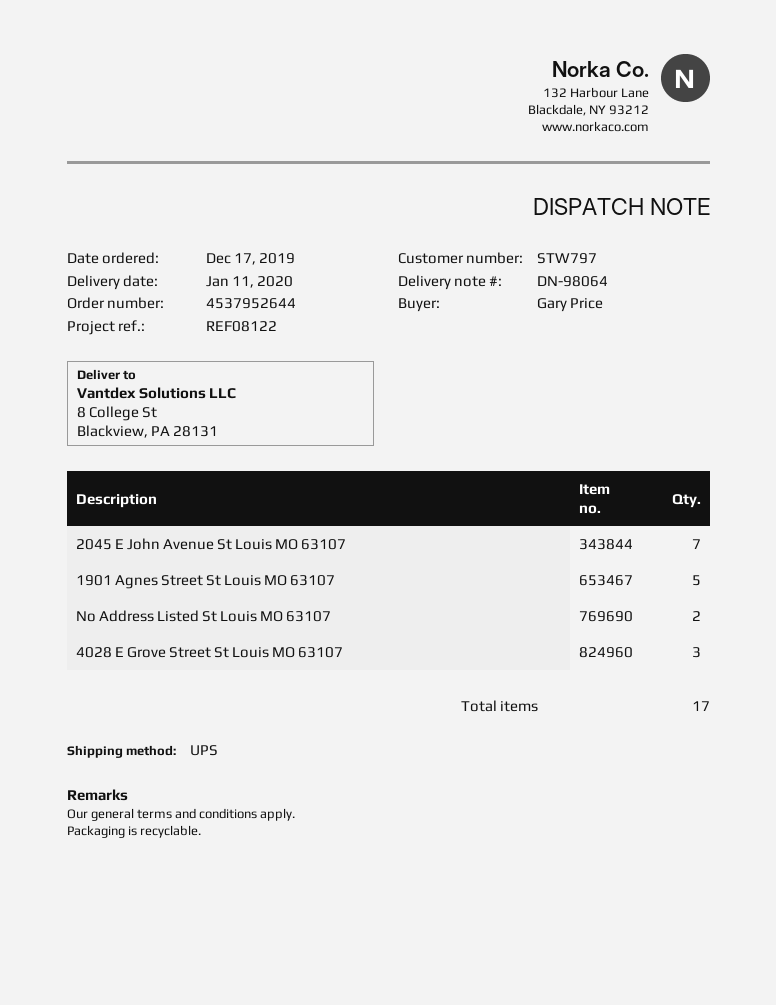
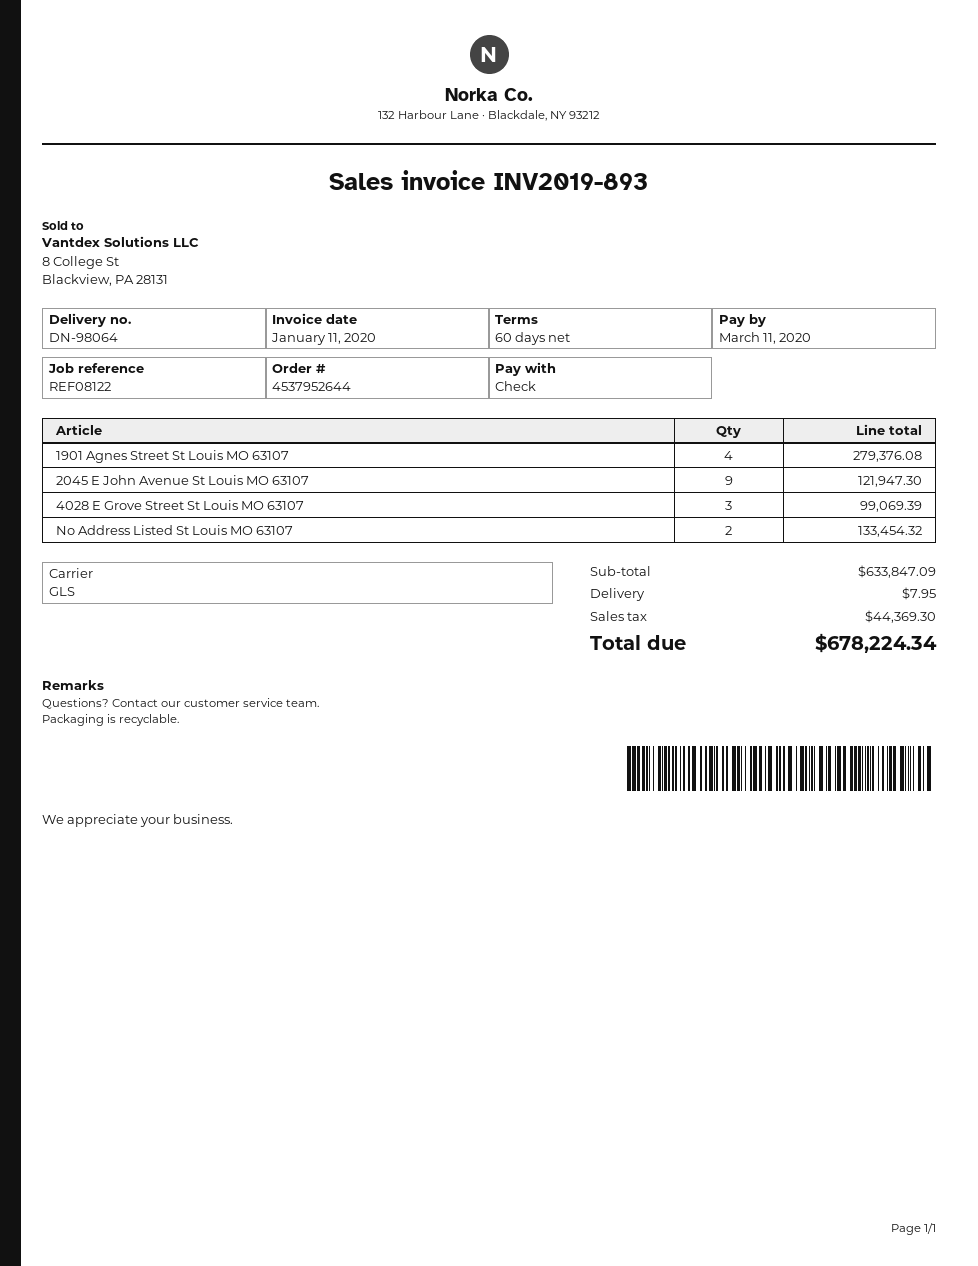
shipping method: UPS -> GLS
2045 E John Avenue St Louis MO 63107: 7 -> 9
1901 Agnes Street St Louis MO 63107: 5 -> 4

